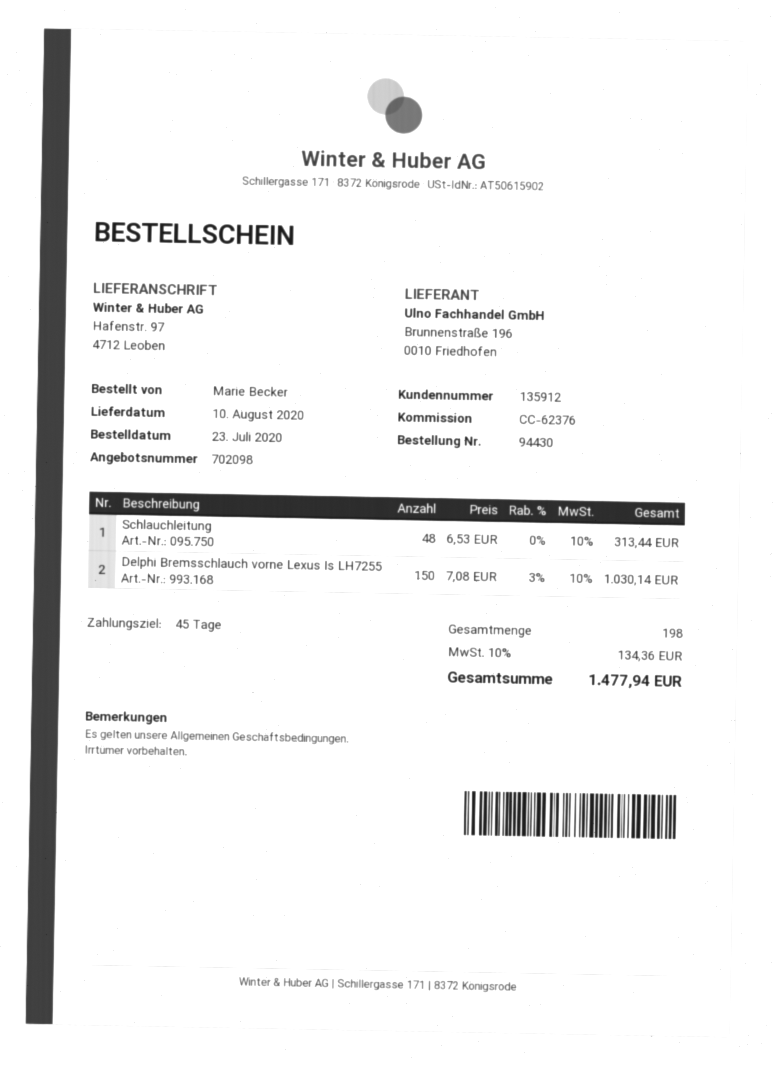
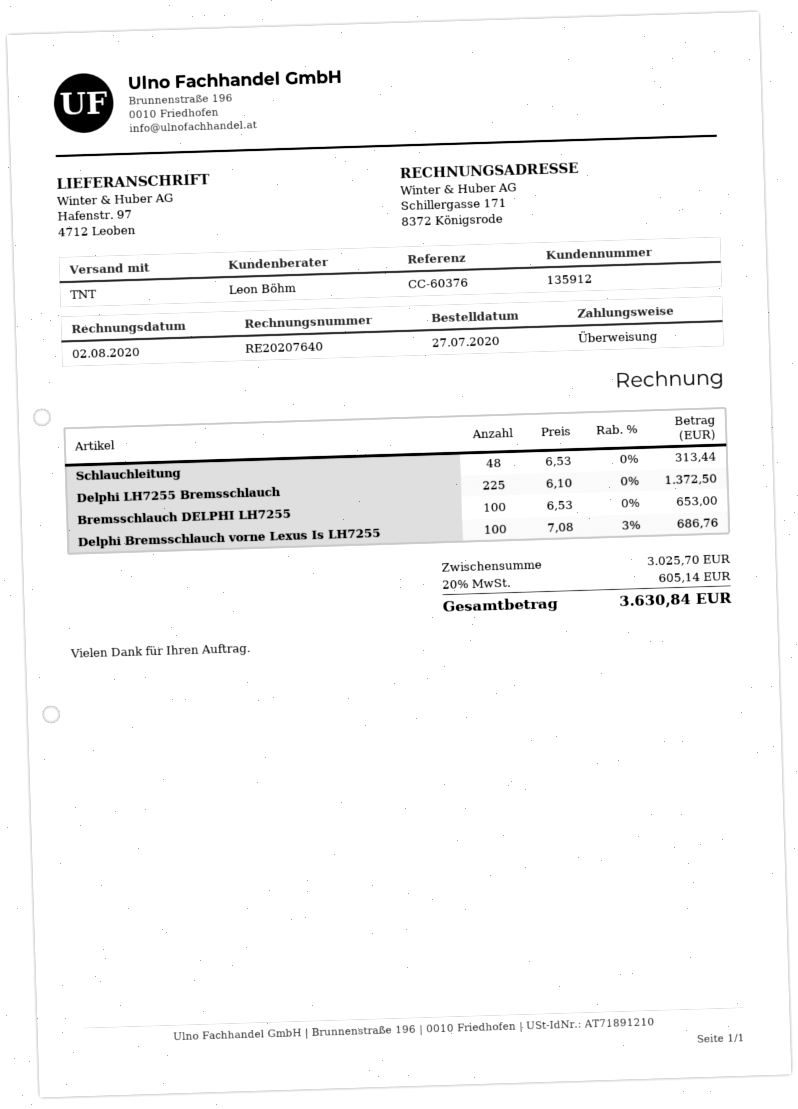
order date: 2020-07-23 -> 2020-07-27
reference: CC-62376 -> CC-60376
Delphi Bremsschlauch vorne Lexus Is LH7255: 150 x 7.08 - 3% = 1030.14 -> 100 x 7.08 - 3% = 686.76
Delphi LH7255 Bremsschlauch: none -> 225 x 6.10 = 1372.50
Bremsschlauch DELPHI LH7255: none -> 100 x 6.53 = 653.00
tax: 10% = 134.36 -> 20% = 605.14
total: 1477.94 -> 3630.84

